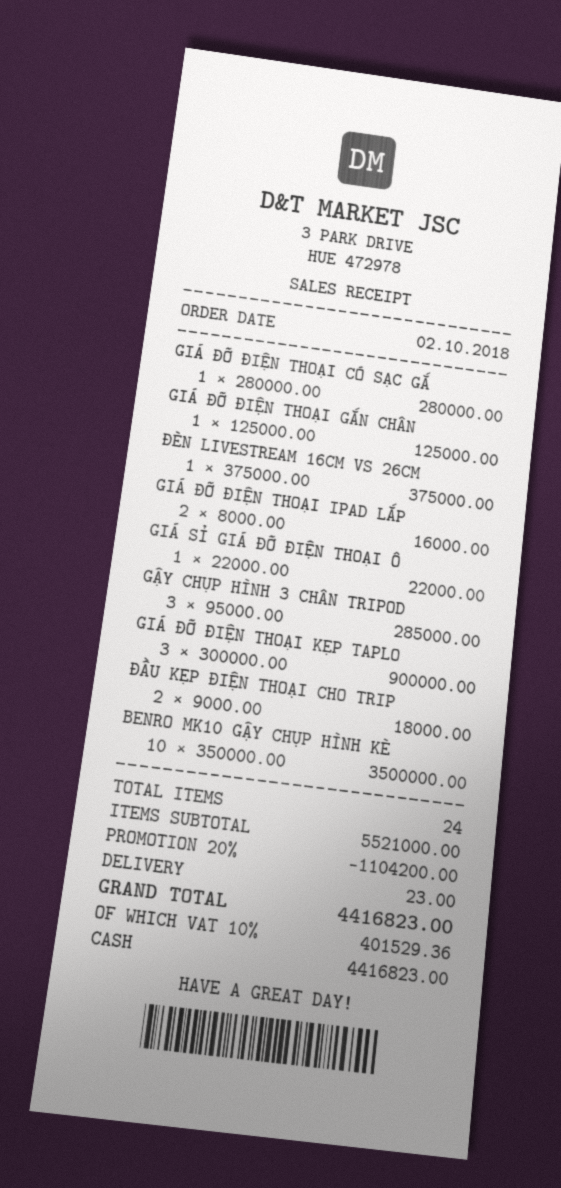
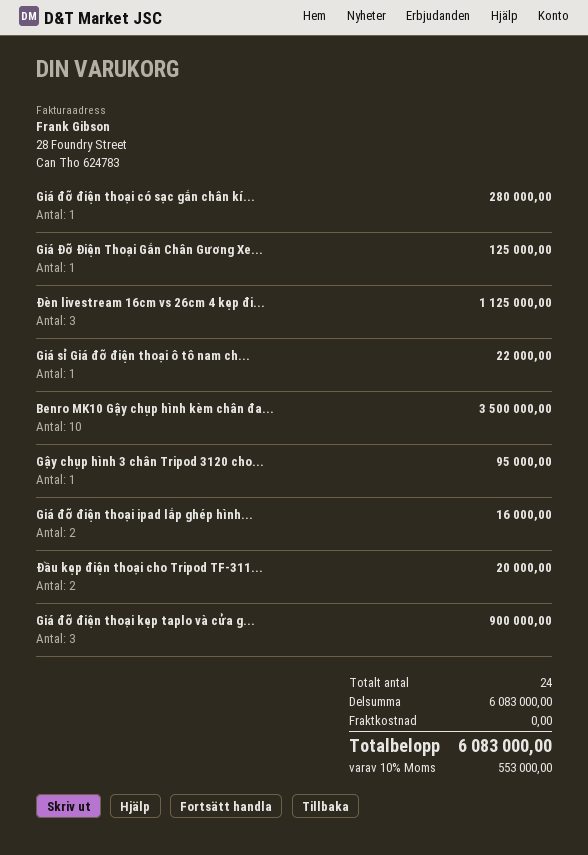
ĐÈN LIVESTREAM 16CM VS 26CM: 1 for 375000.00 -> 3 for 1125000.00
GẬY CHỤP HÌNH 3 CHÂN TRIPOD: 3 for 285000.00 -> 1 for 95000.00
ĐẦU KẸP ĐIỆN THOẠI CHO TRIP: 2 for 18000.00 -> 2 for 20000.00
subtotal: 5521000.00 -> 6083000.00
discount: 20% = 1104200.00 -> none
shipping: 23.00 -> 0.00
tax: 10% = 401529.36 -> 10% = 553000.00
total: 4416823.00 -> 6083000.00

